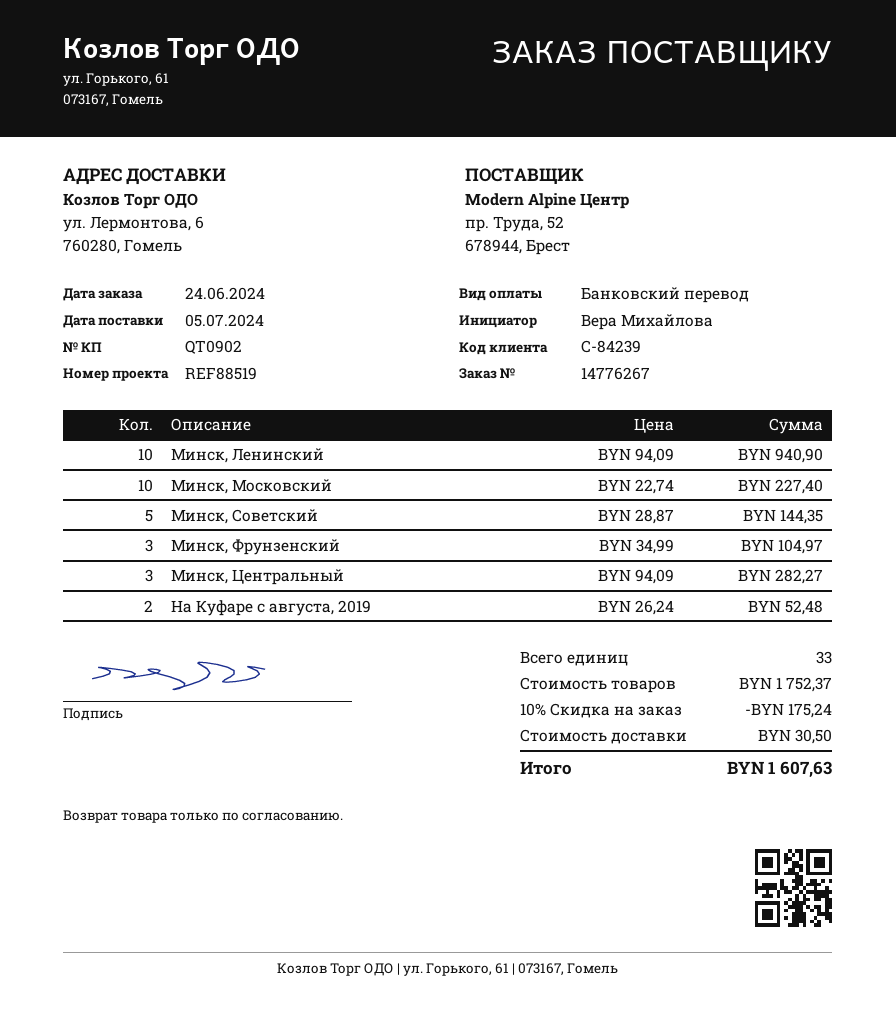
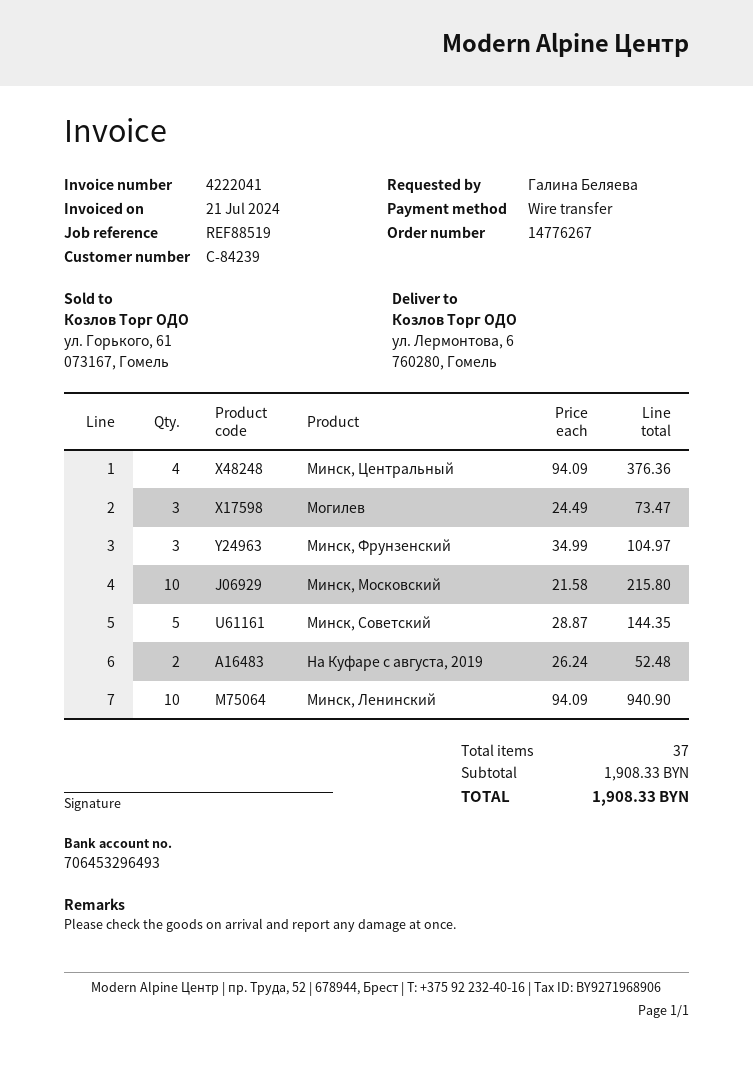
ordered by: Вера Михайлова -> Галина Беляева
Минск, Московский: 10 x 22.74 = 227.40 -> 10 x 21.58 = 215.80
Минск, Центральный: 3 x 94.09 = 282.27 -> 4 x 94.09 = 376.36
Могилев: none -> 3 x 24.49 = 73.47
total quantity: 33 -> 37
subtotal: 1752.37 -> 1908.33
discount: 10% = 175.24 -> none
shipping: 30.50 -> none
total: 1607.63 -> 1908.33

